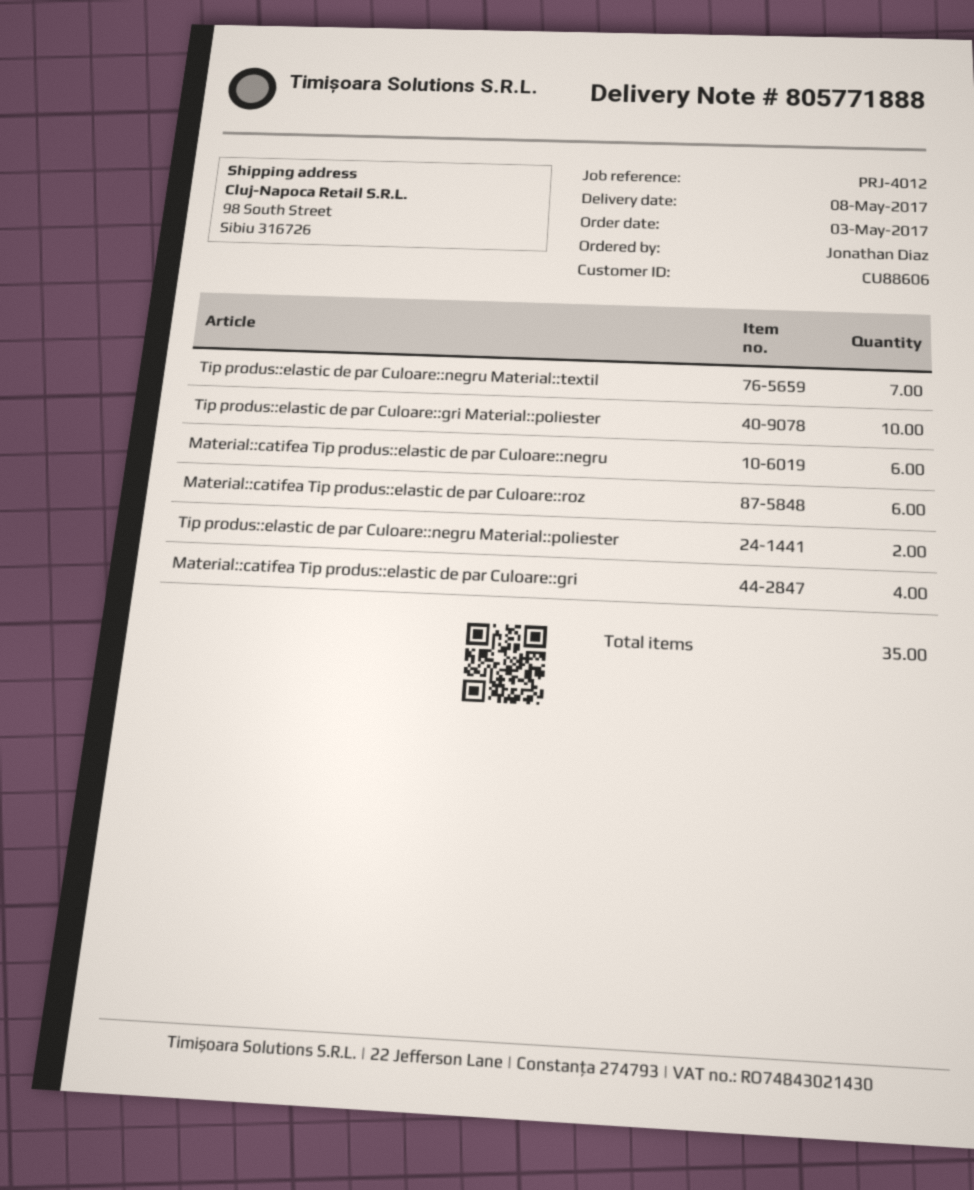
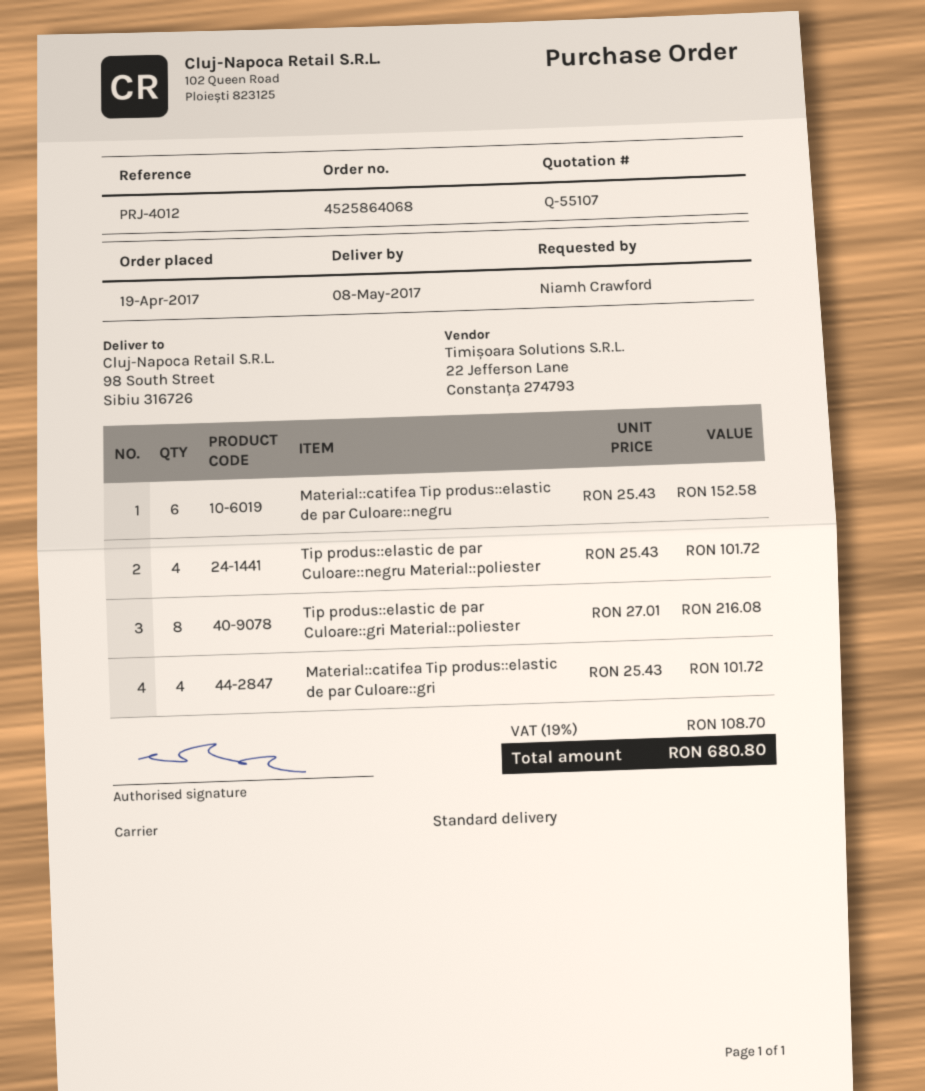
order date: 2017-05-03 -> 2017-04-19
ordered by: Jonathan Diaz -> Niamh Crawford
Tip produs::elastic de par Culoare::negru Material::textil: 7 -> none
Tip produs::elastic de par Culoare::gri Material::poliester: 10 -> 8
Material::catifea Tip produs::elastic de par Culoare::roz: 6 -> none
Tip produs::elastic de par Culoare::negru Material::poliester: 2 -> 4

